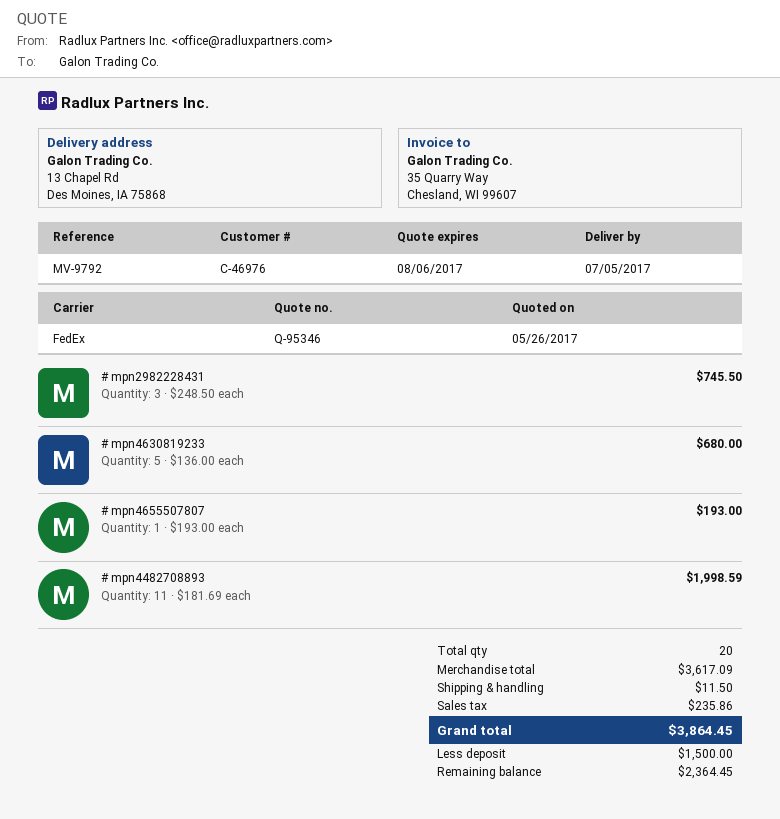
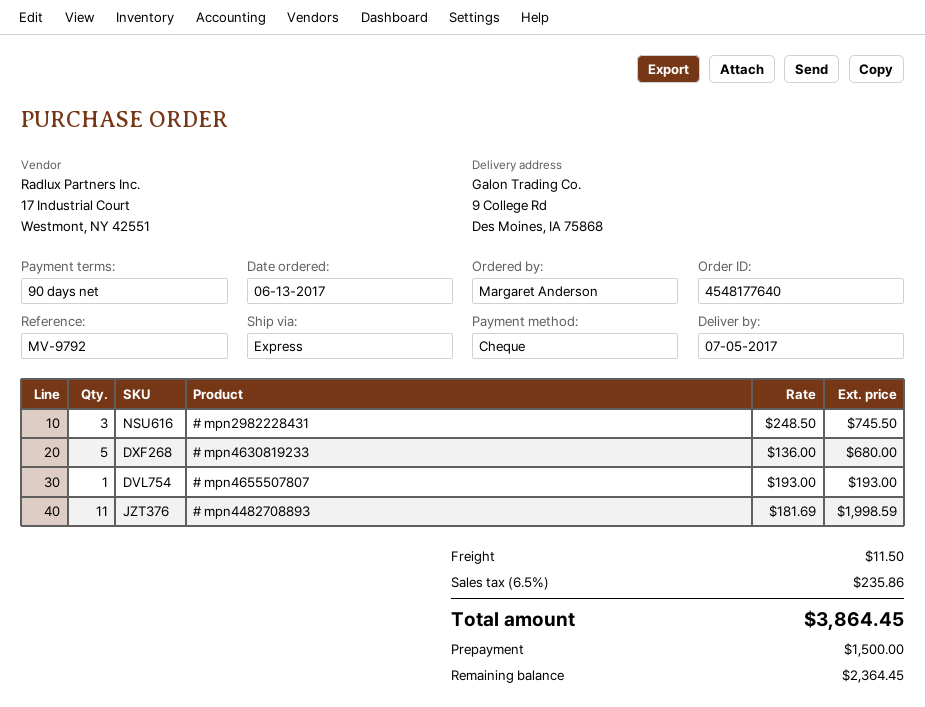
shipping method: FedEx -> express
ship to: 13 Chapel Rd, Des Moines, IA 75868 -> 9 College Rd, Des Moines, IA 75868

